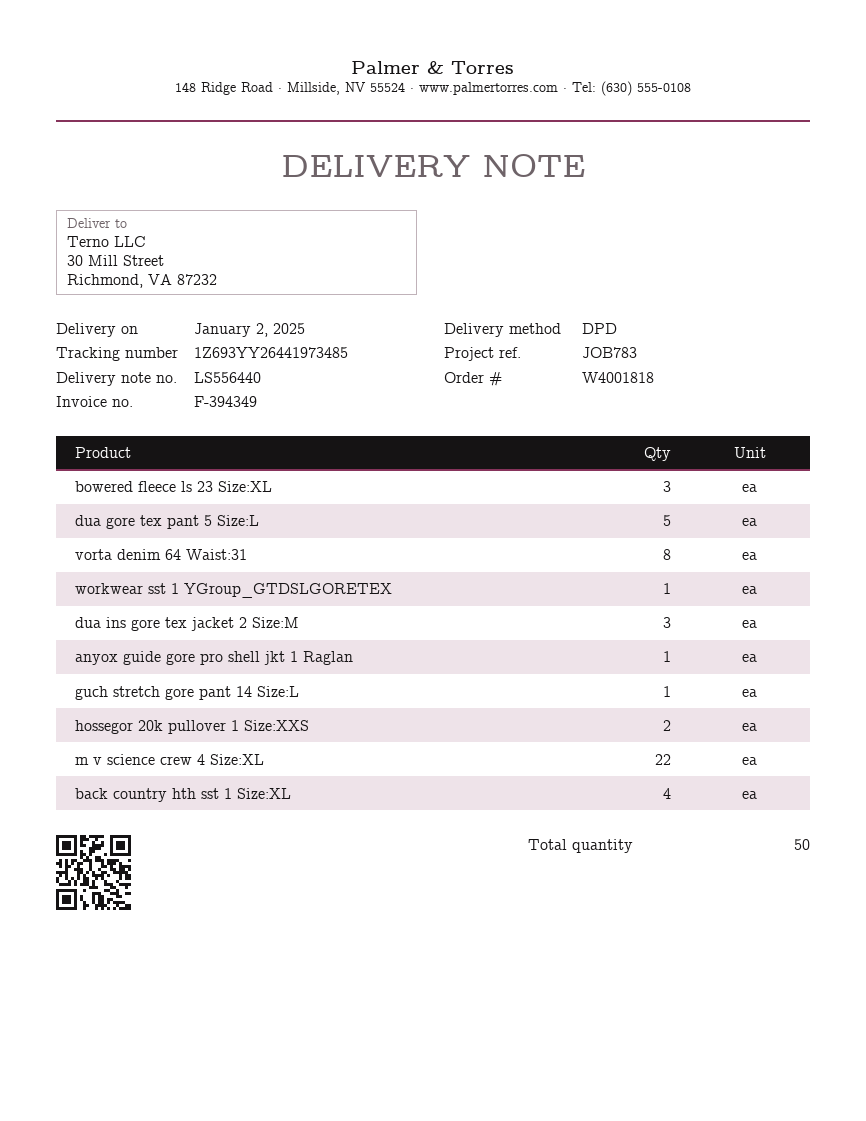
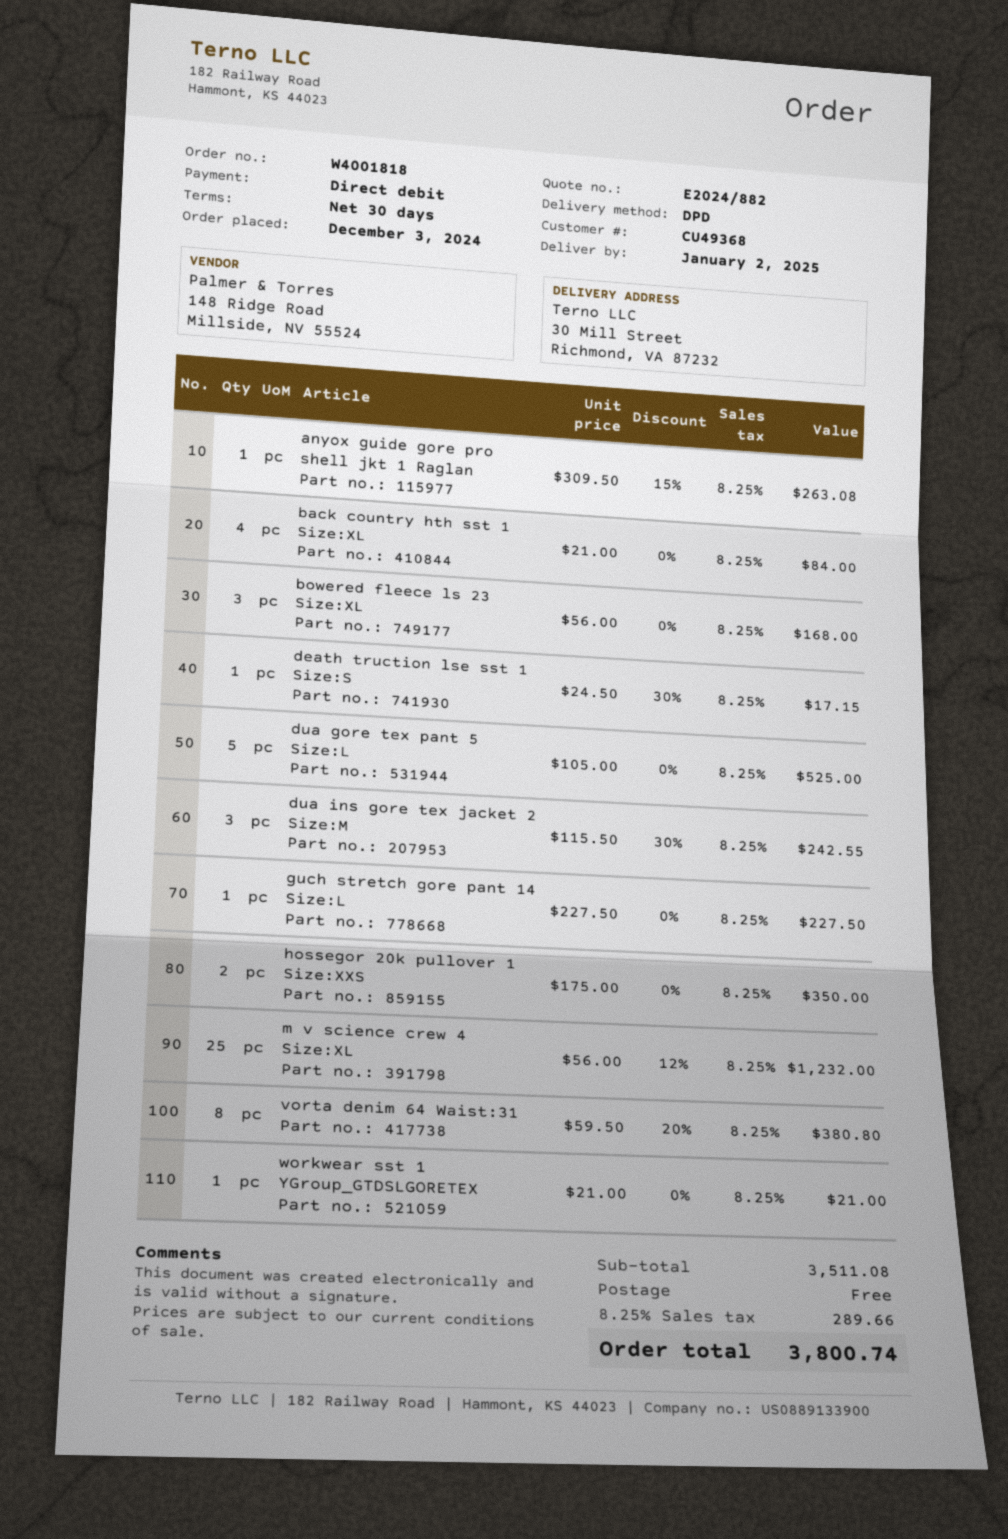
m v science crew 4 Size:XL: 22 -> 25
death truction lse sst 1 Size:S: none -> 1

